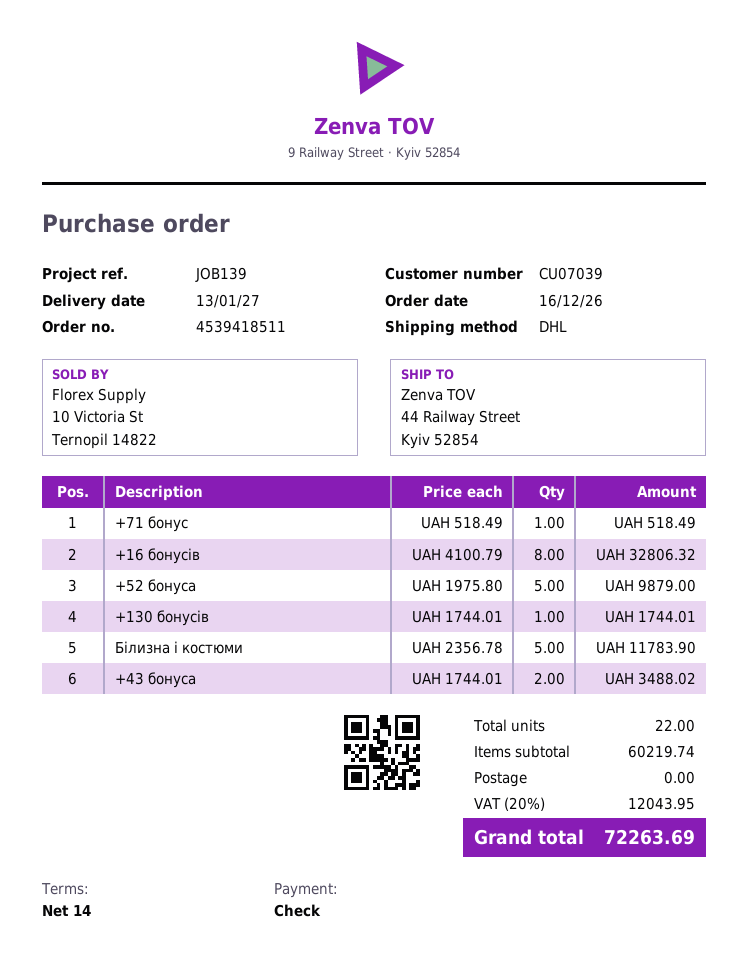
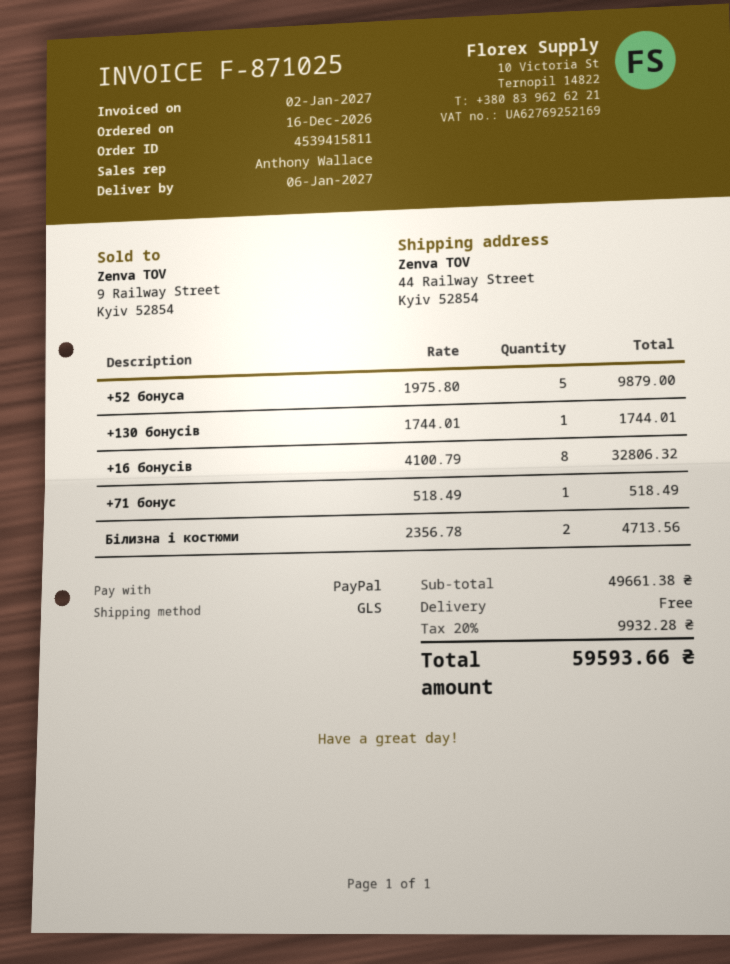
order number: 4539418511 -> 4539415811
delivery date: 2027-01-13 -> 2027-01-06
payment method: cheque -> PayPal
shipping method: DHL -> GLS
Білизна і костюми: 5 x 2356.78 = 11783.90 -> 2 x 2356.78 = 4713.56
+43 бонуса: 2 x 1744.01 = 3488.02 -> none
subtotal: 60219.74 -> 49661.38
tax: 20% = 12043.95 -> 20% = 9932.28
total: 72263.69 -> 59593.66

